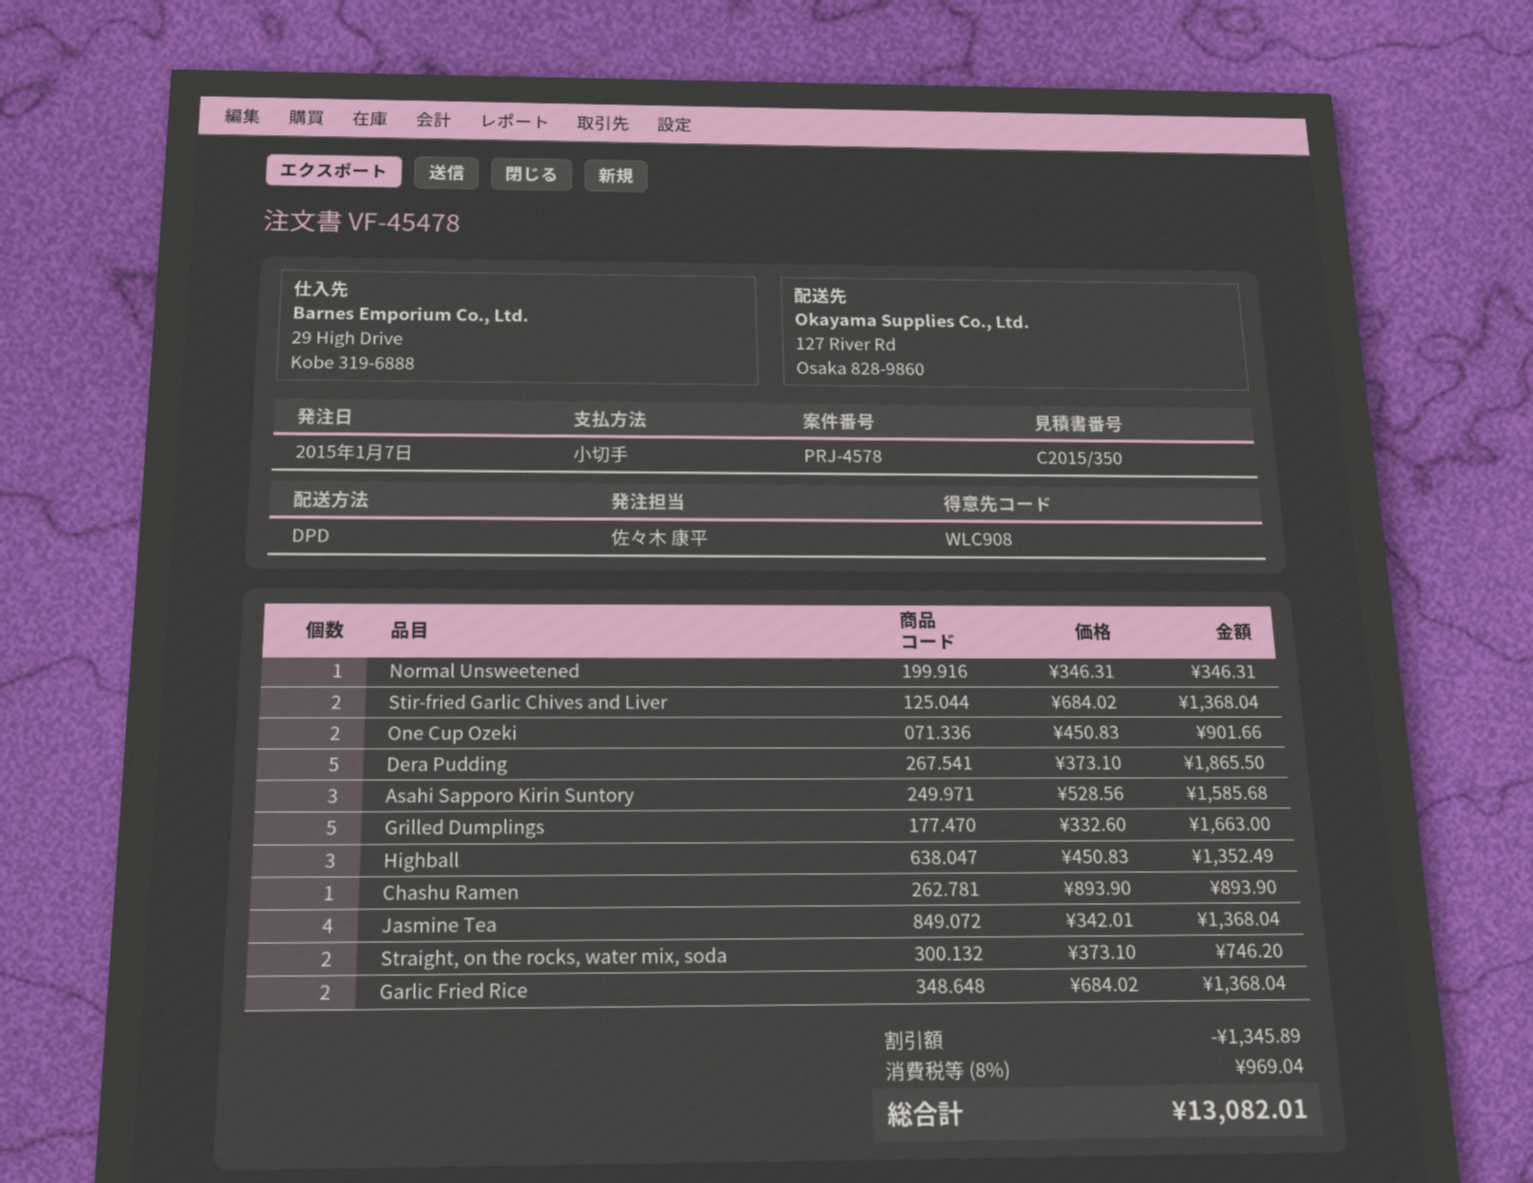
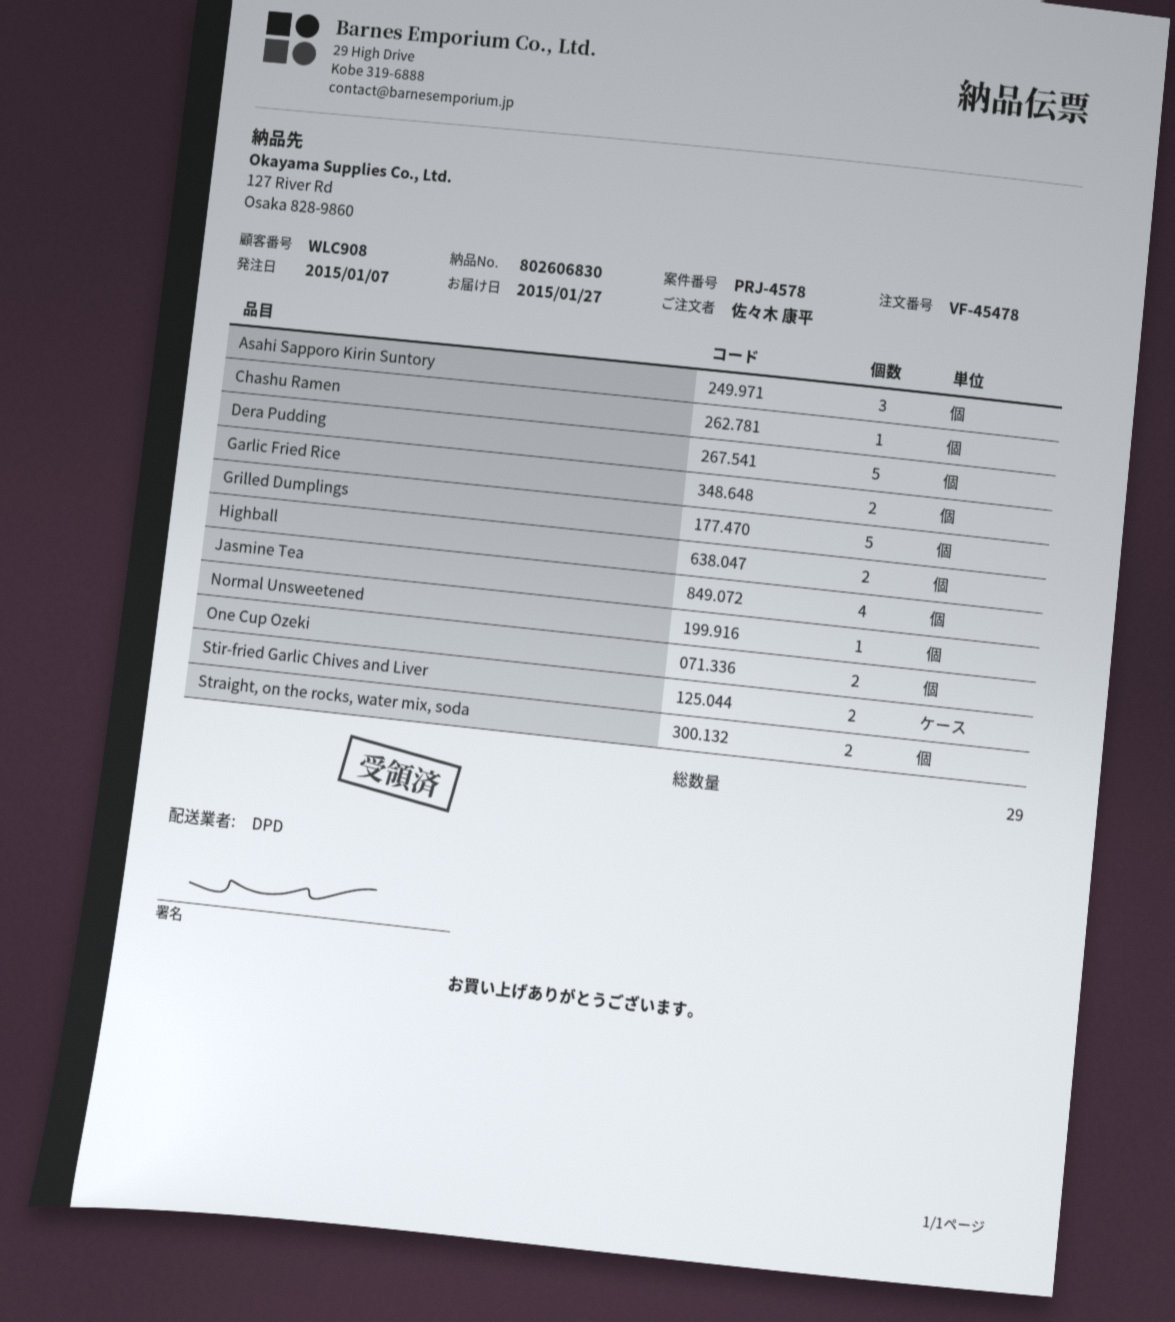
Highball: 3 -> 2

